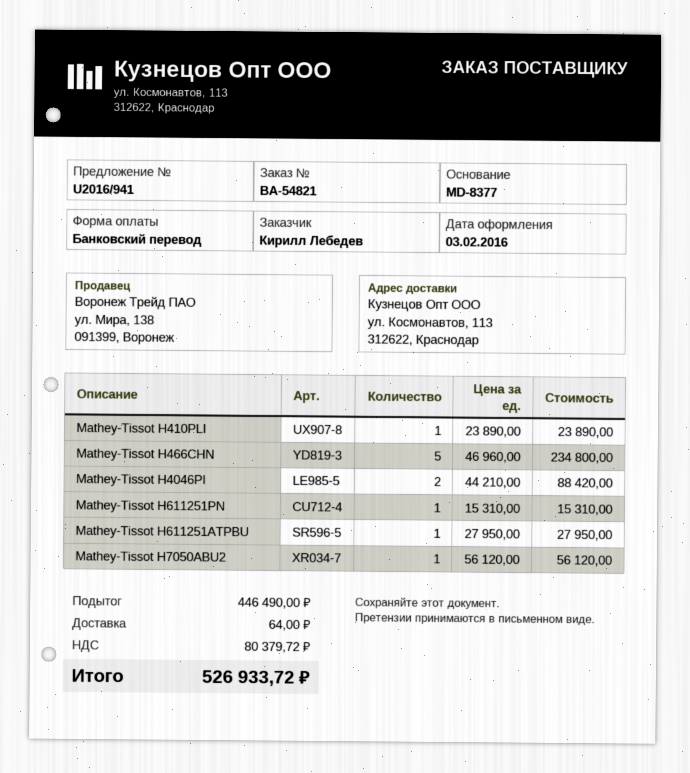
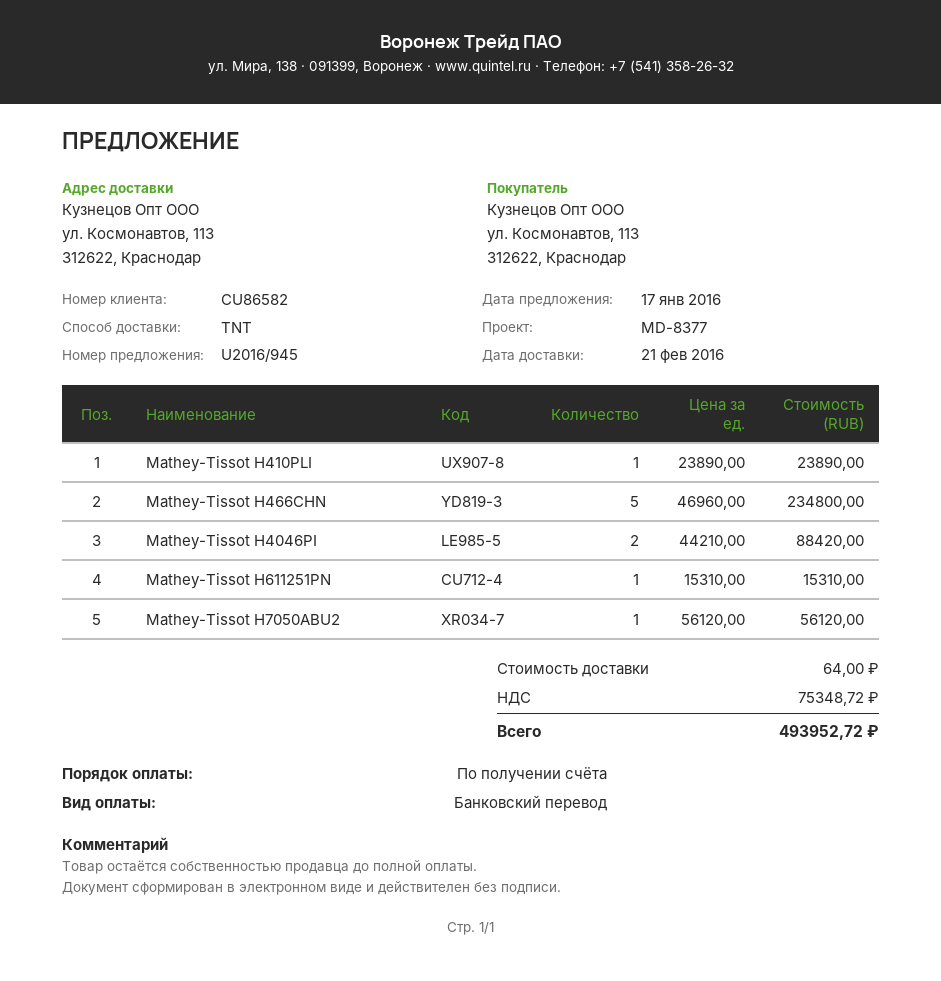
quote number: U2016/941 -> U2016/945
Mathey-Tissot H611251ATPBU: 1 x 27950.00 = 27950.00 -> none
tax: 80379.72 -> 75348.72
total: 526933.72 -> 493952.72

